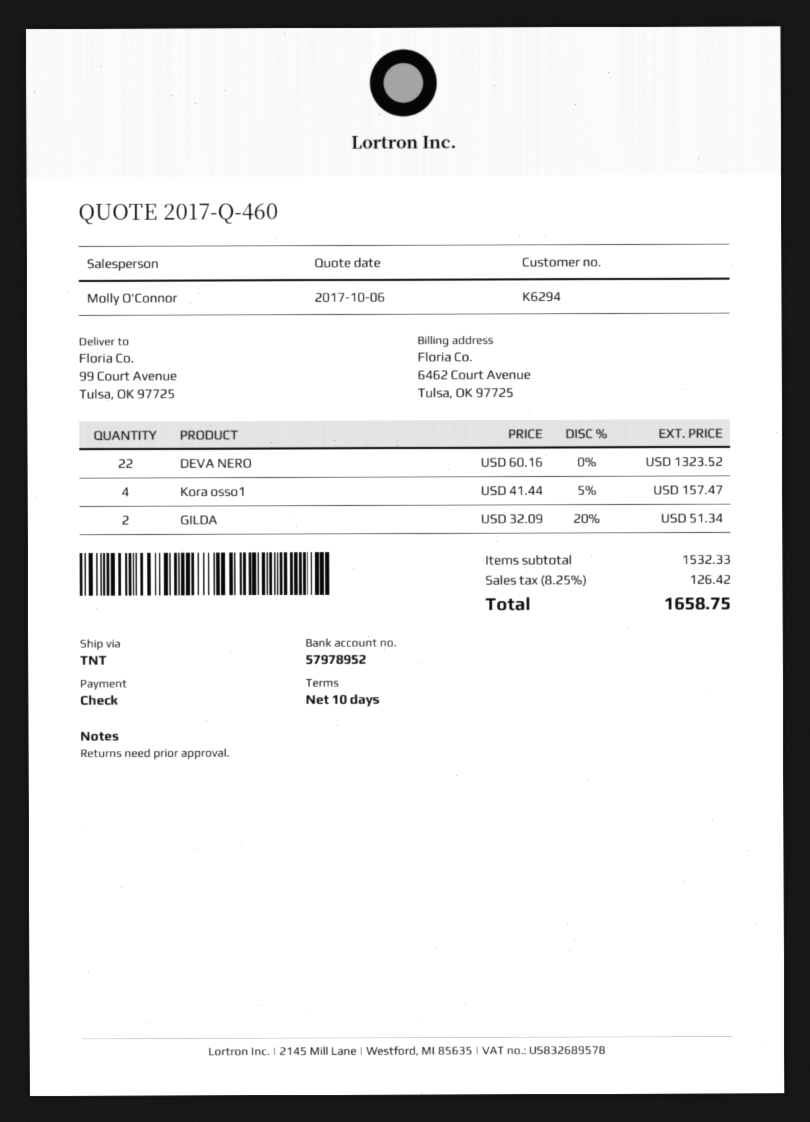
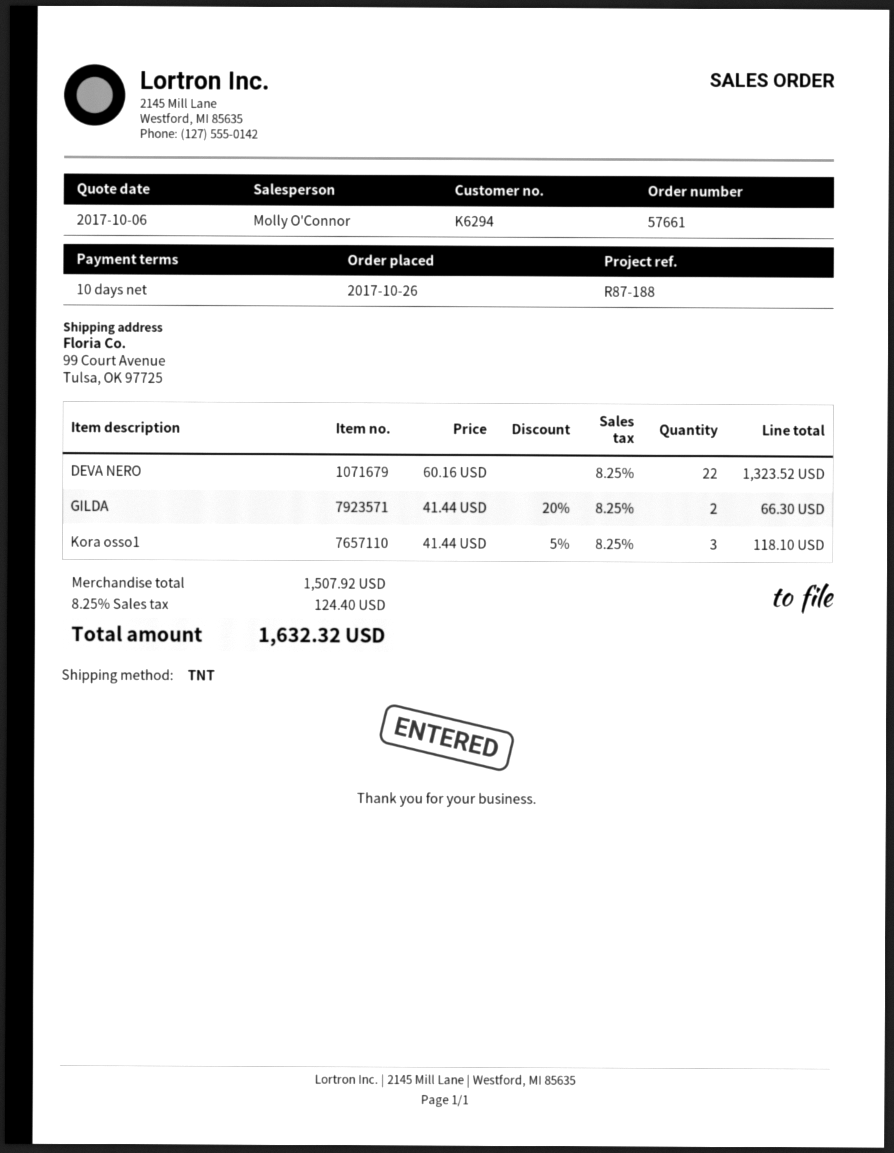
Kora osso1: 4 x 41.44 - 5% = 157.47 -> 3 x 41.44 - 5% = 118.10
GILDA: 2 x 32.09 - 20% = 51.34 -> 2 x 41.44 - 20% = 66.30
subtotal: 1532.33 -> 1507.92
tax: 8.25% = 126.42 -> 8.25% = 124.40
total: 1658.75 -> 1632.32

